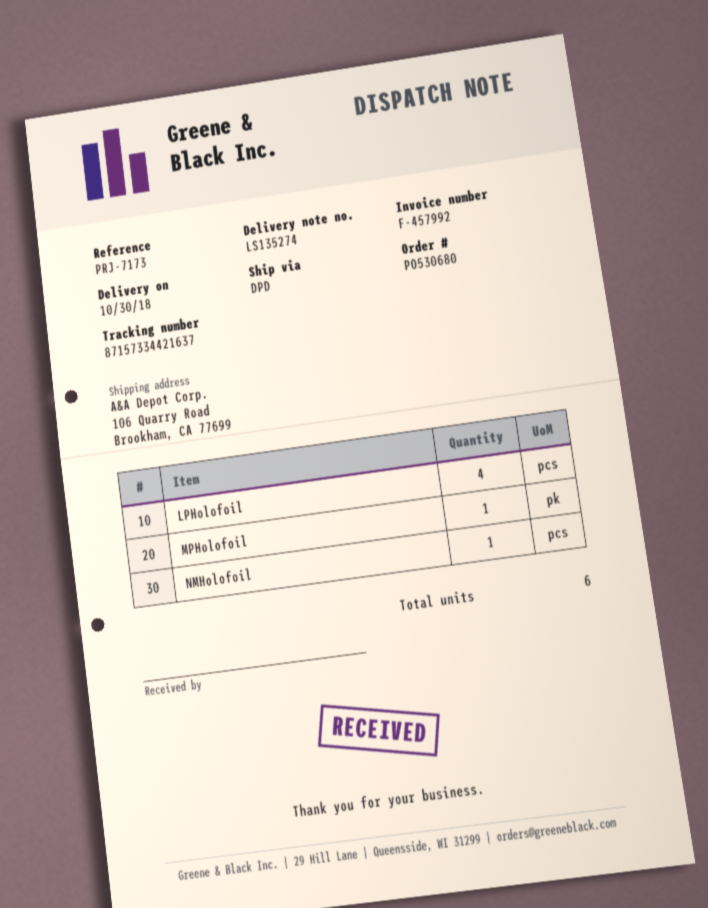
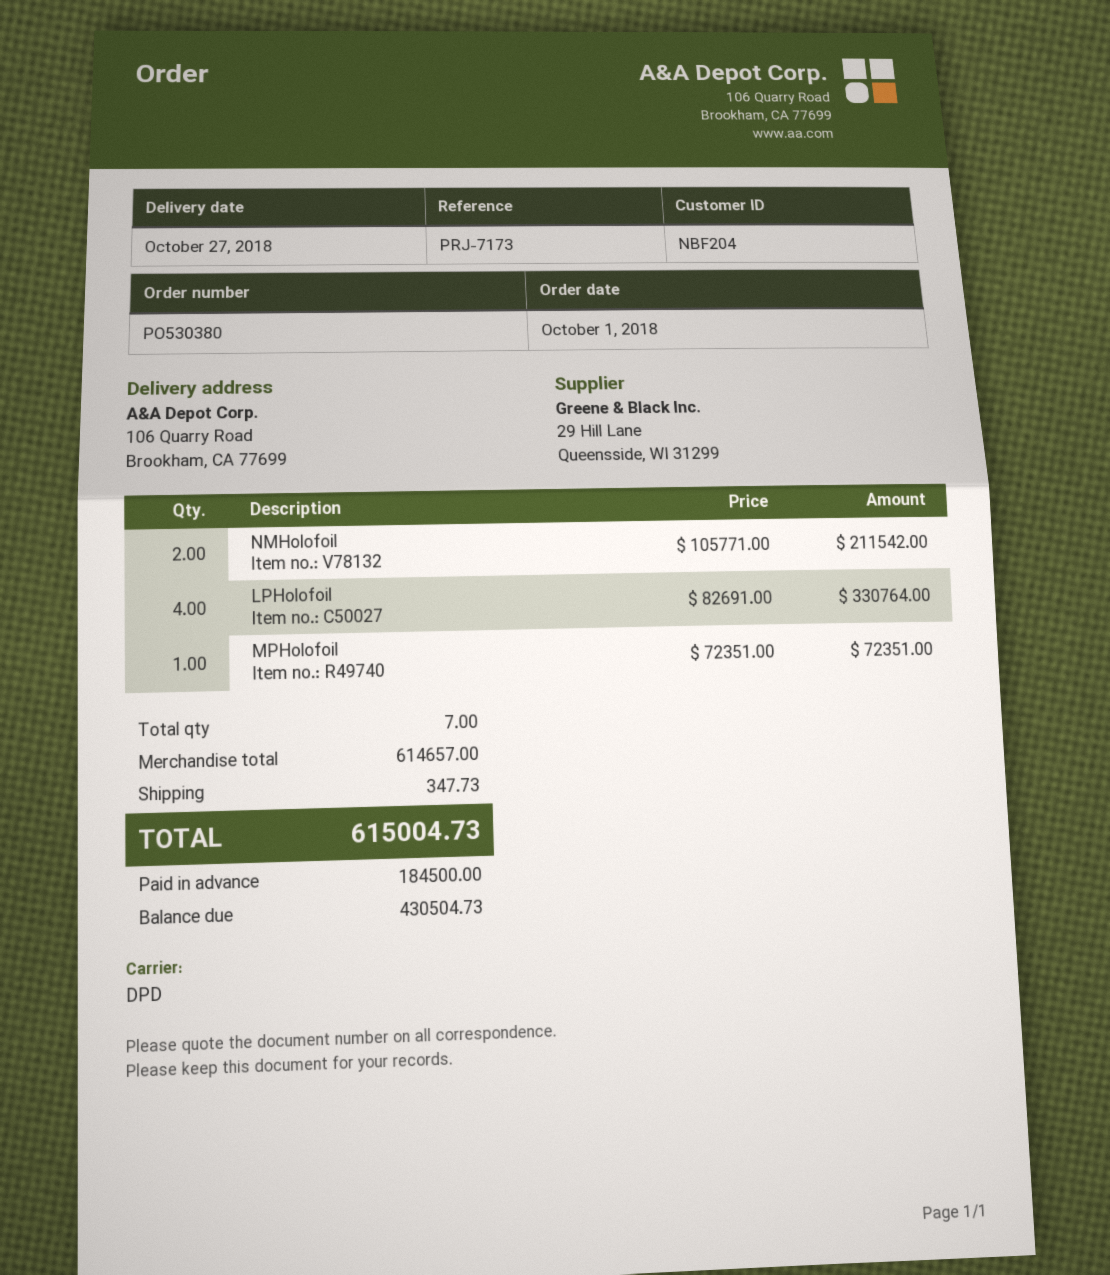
order number: PO530680 -> PO530380
delivery date: 2018-10-30 -> 2018-10-27
NMHolofoil: 1 -> 2
total quantity: 6 -> 7

